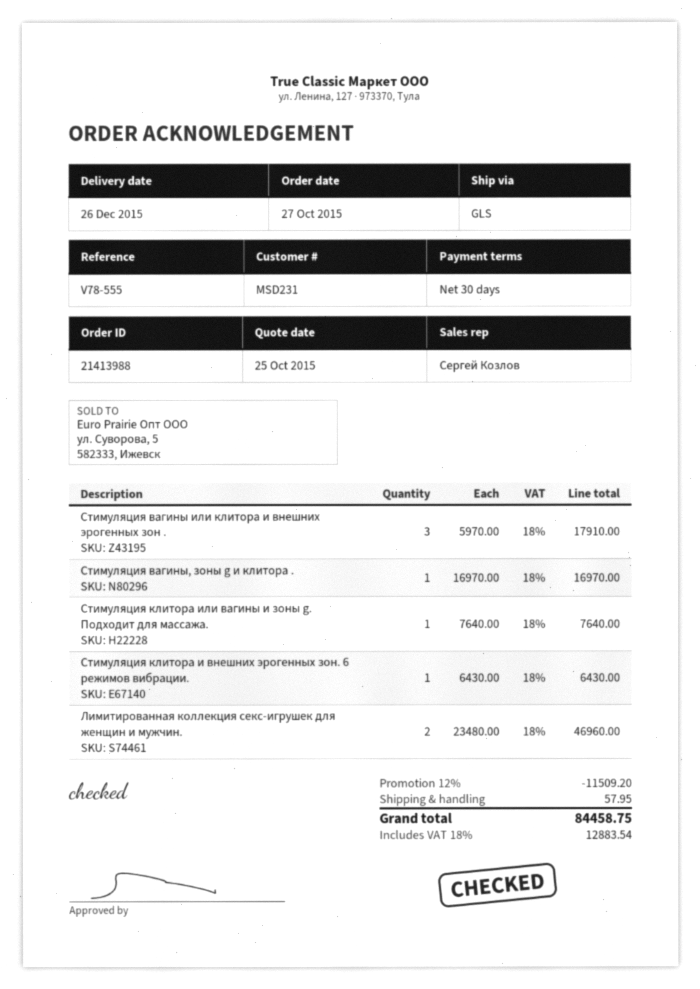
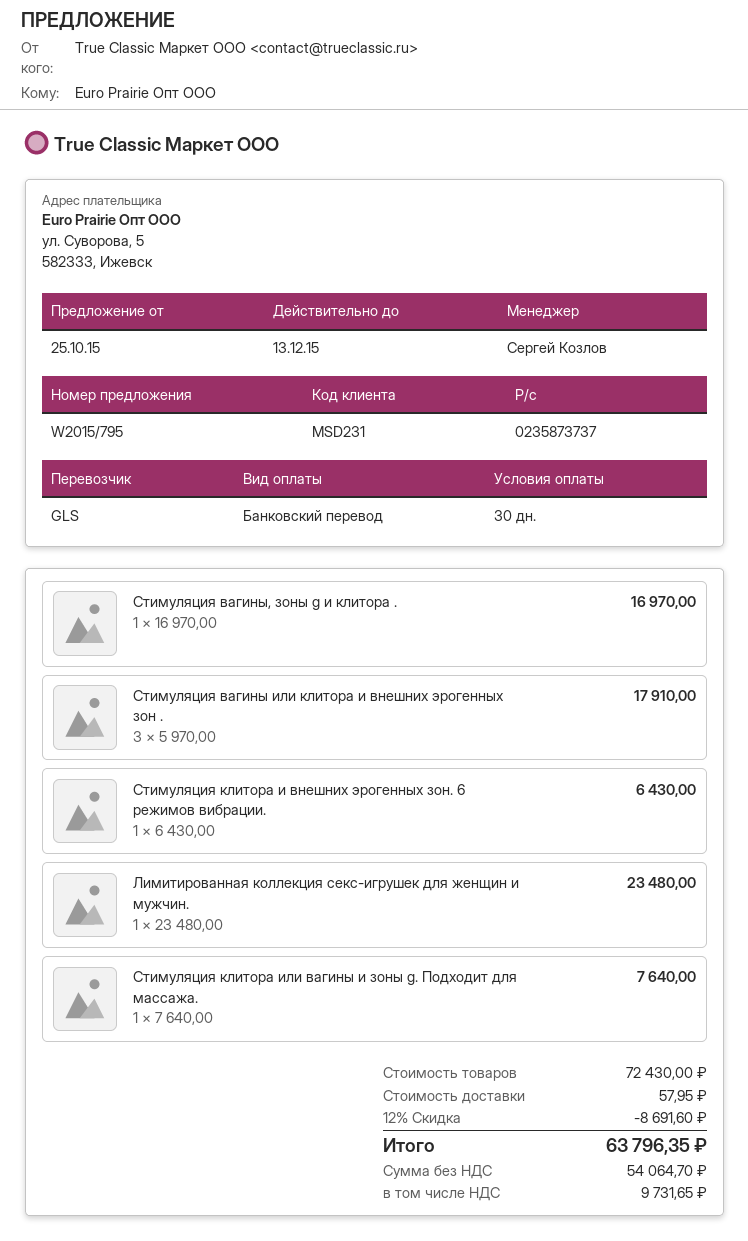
Лимитированная коллекция секс-игрушек для женщин и мужчин.: 2 x 23480.00 = 46960.00 -> 1 x 23480.00 = 23480.00
discount: 12% = 11509.20 -> 12% = 8691.60
tax: 12883.54 -> 9731.65
total: 84458.75 -> 63796.35

